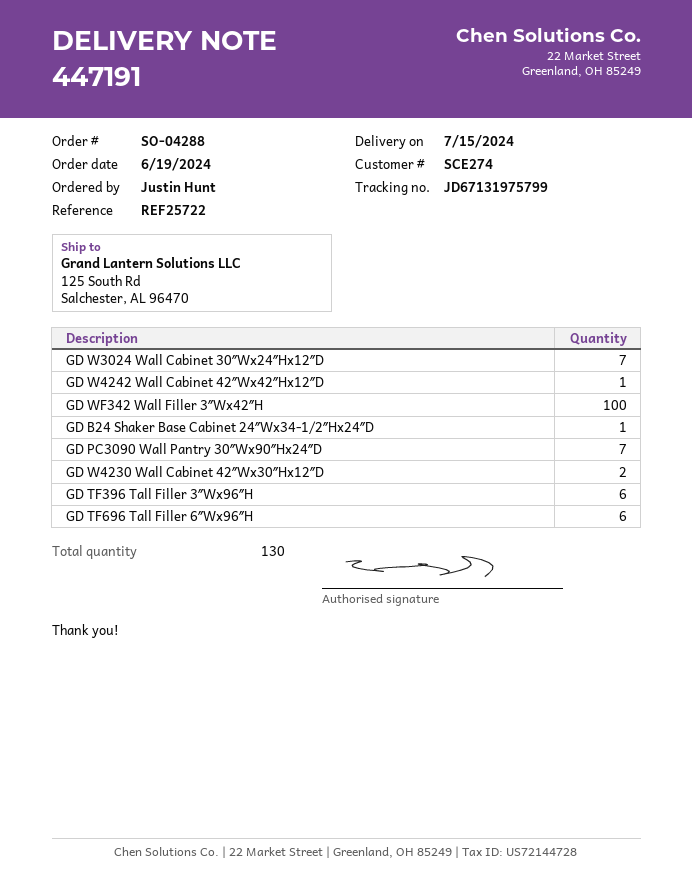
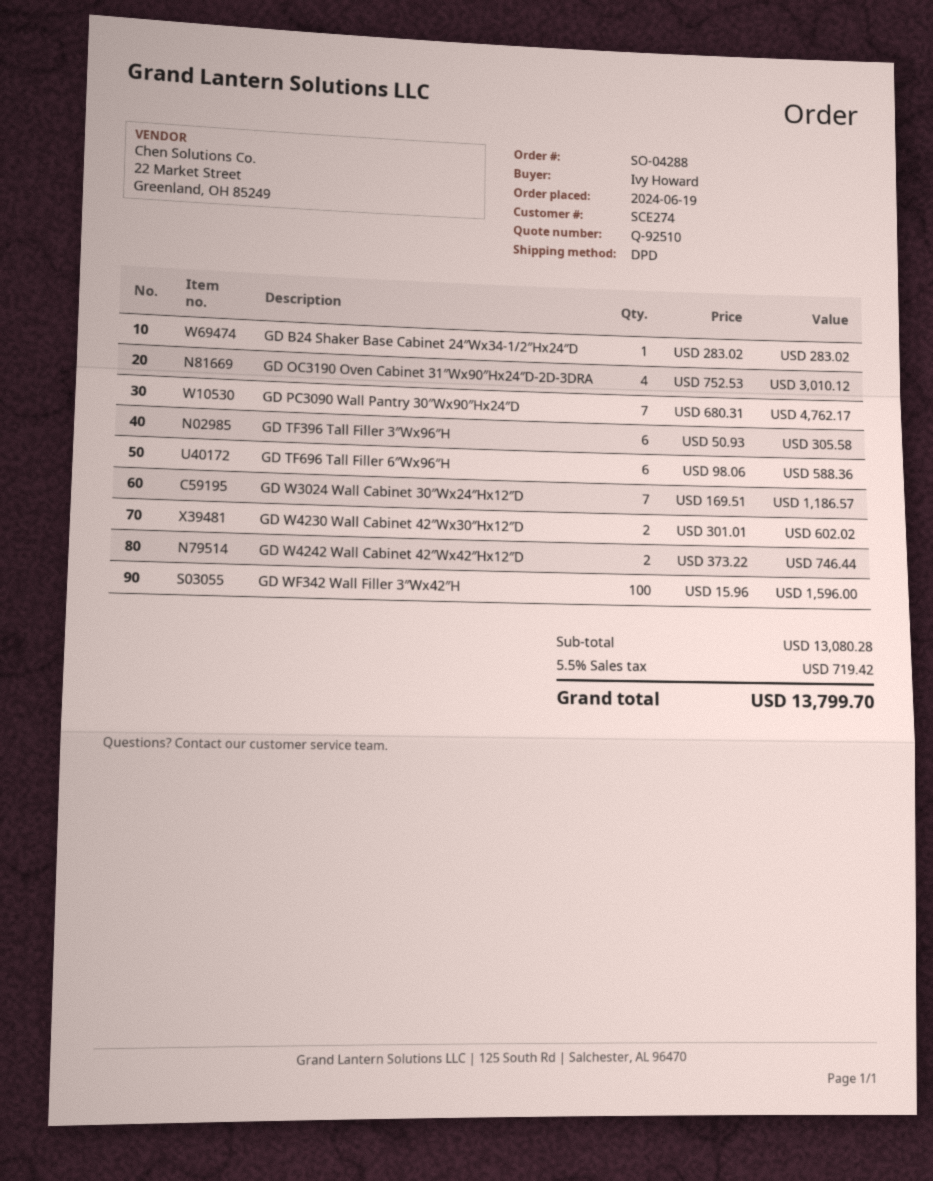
ordered by: Justin Hunt -> Ivy Howard
GD W4242 Wall Cabinet 42″Wx42″Hx12″D: 1 -> 2
GD OC3190 Oven Cabinet 31″Wx90″Hx24″D-2D-3DRA: none -> 4

